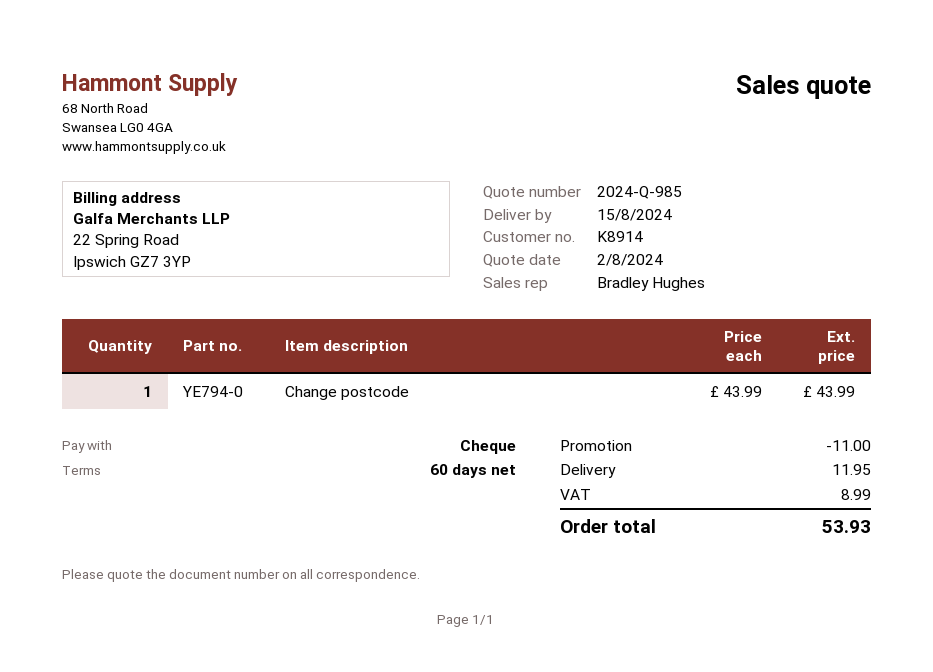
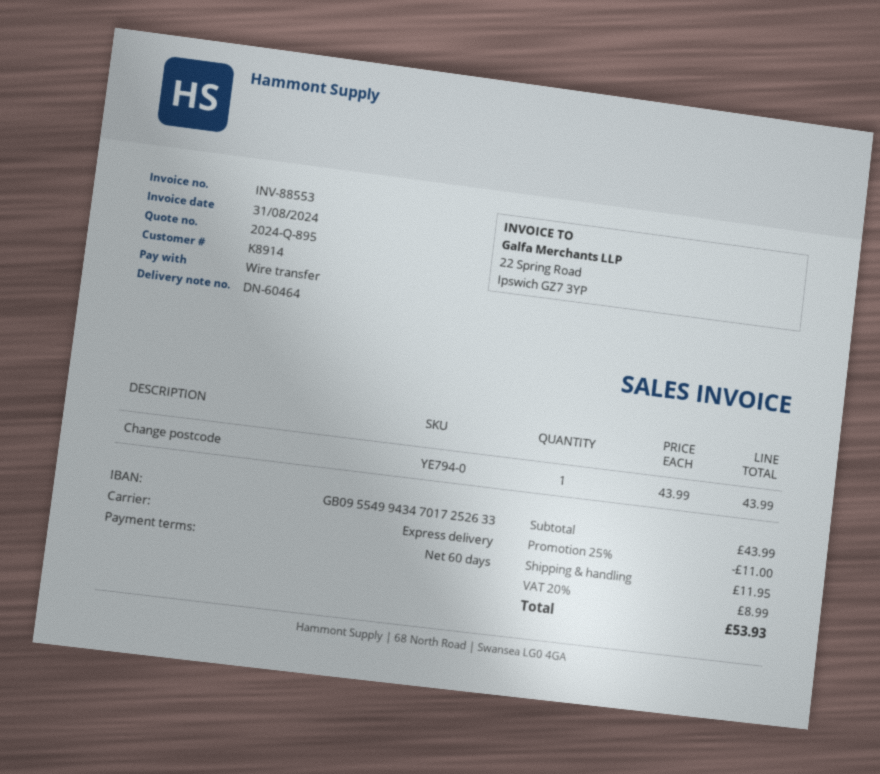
quote number: 2024-Q-985 -> 2024-Q-895
payment method: cheque -> bank transfer

